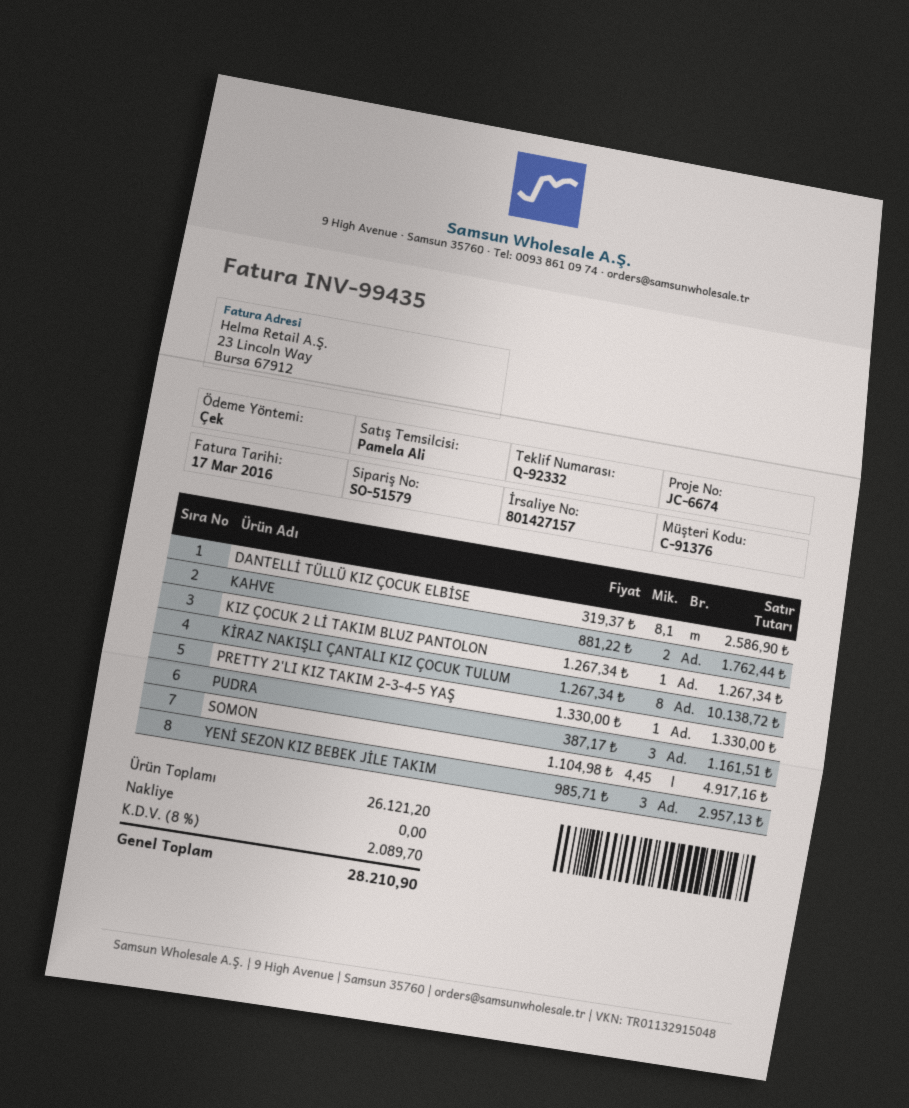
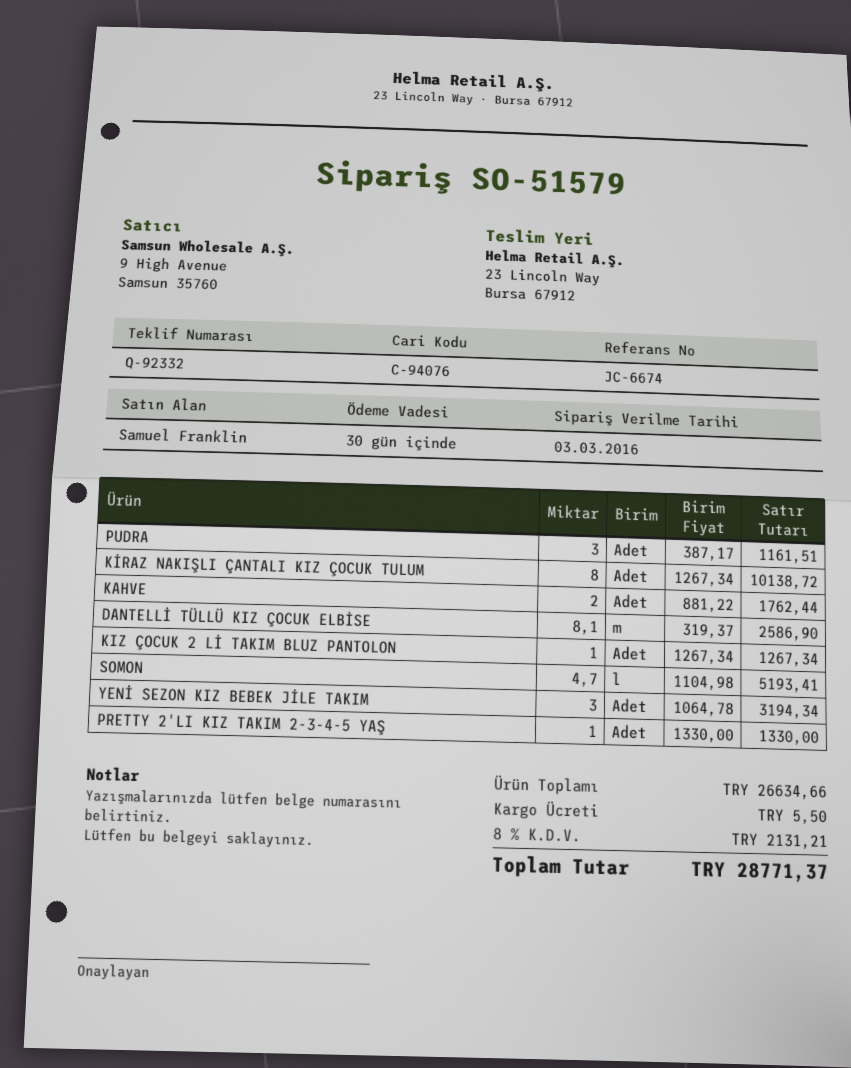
customer number: C-91376 -> C-94076
SOMON: 4.45 x 1104.98 = 4917.16 -> 4.7 x 1104.98 = 5193.41
YENİ SEZON KIZ BEBEK JİLE TAKIM: 3 x 985.71 = 2957.13 -> 3 x 1064.78 = 3194.34
subtotal: 26121.20 -> 26634.66
shipping: 0.00 -> 5.50
tax: 8% = 2089.70 -> 8% = 2131.21
total: 28210.90 -> 28771.37

